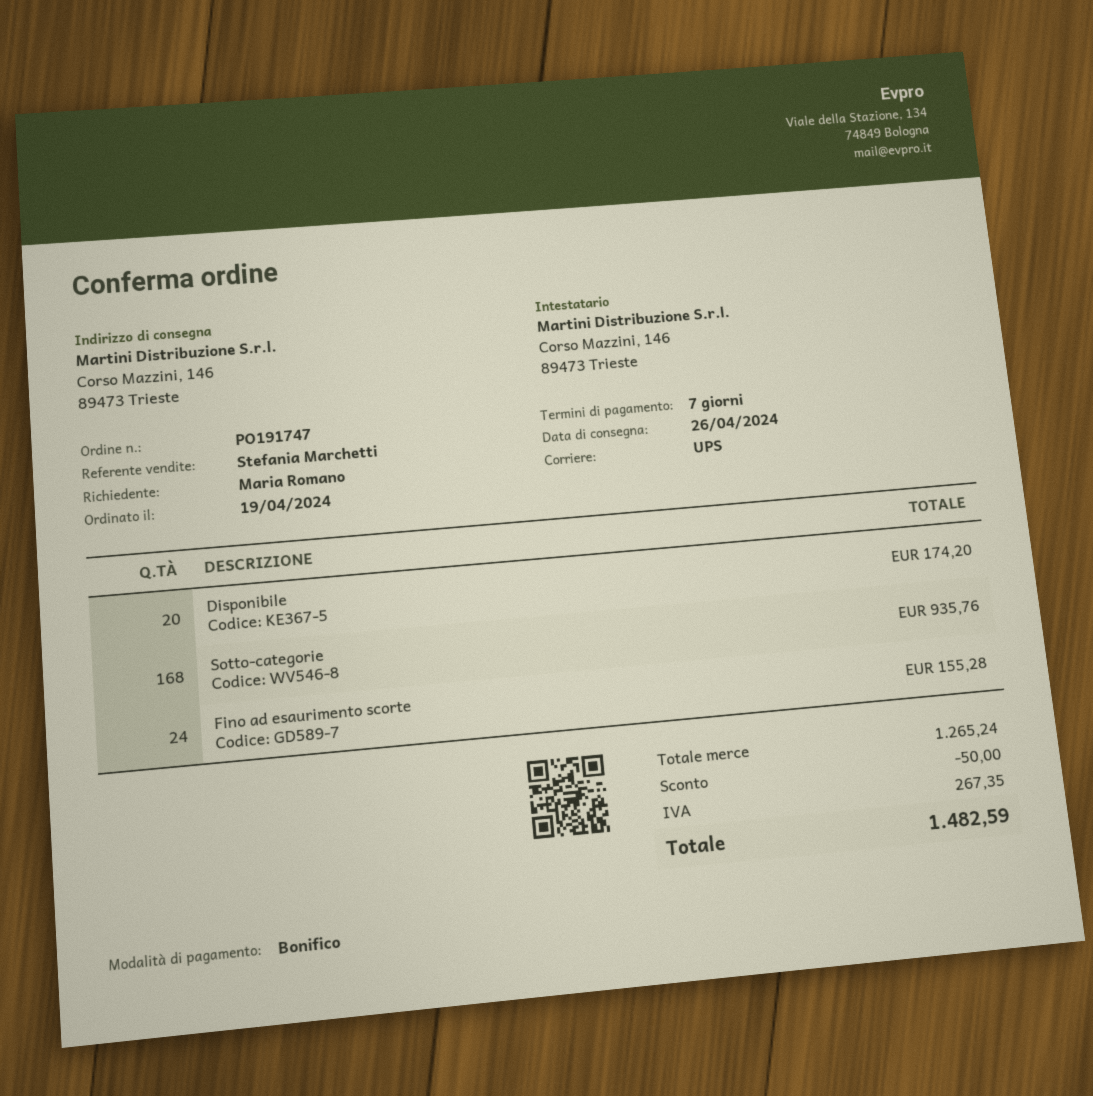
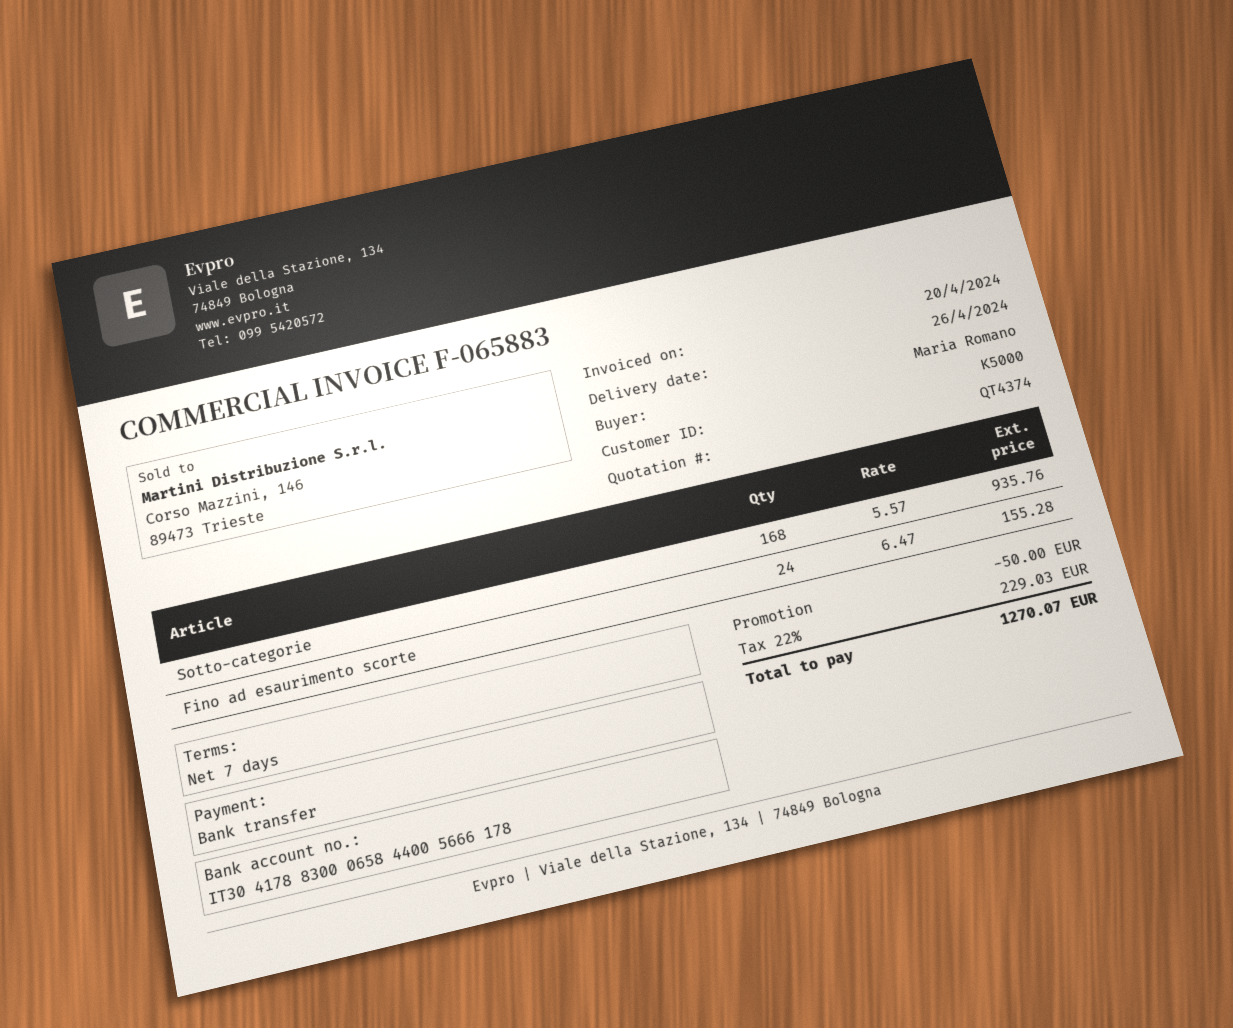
Disponibile: 20 for 174.20 -> none
tax: 267.35 -> 229.03
total: 1482.59 -> 1270.07

